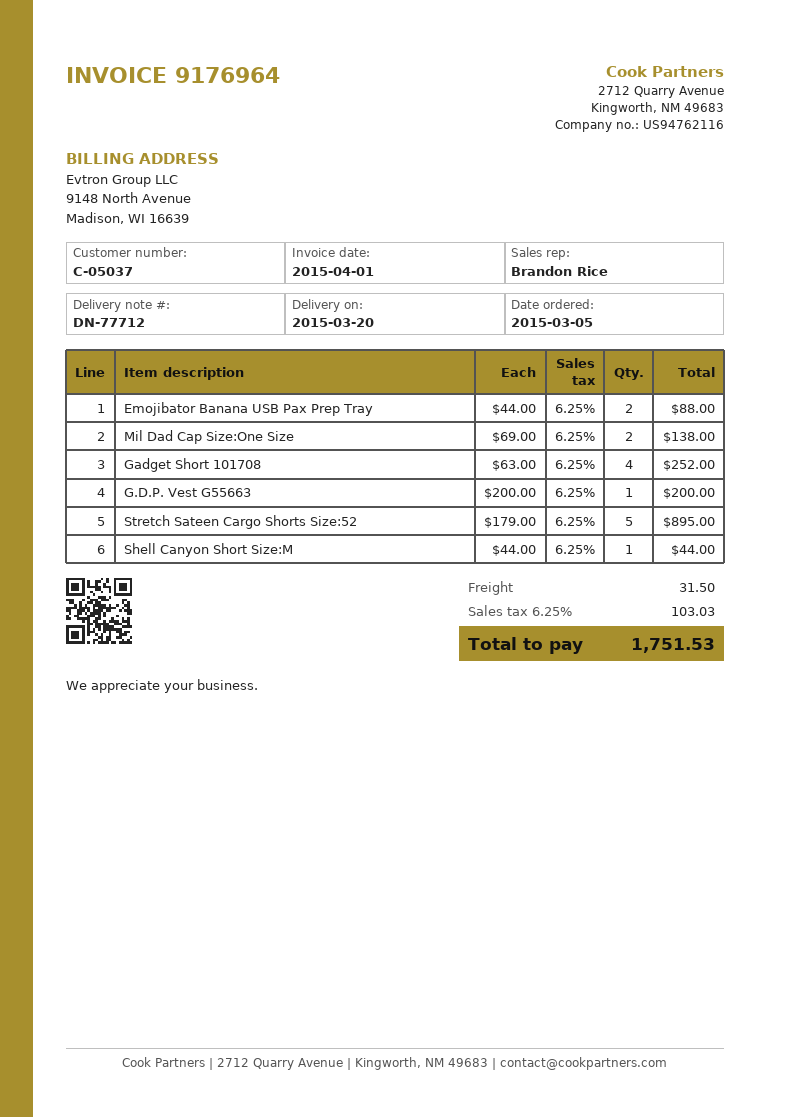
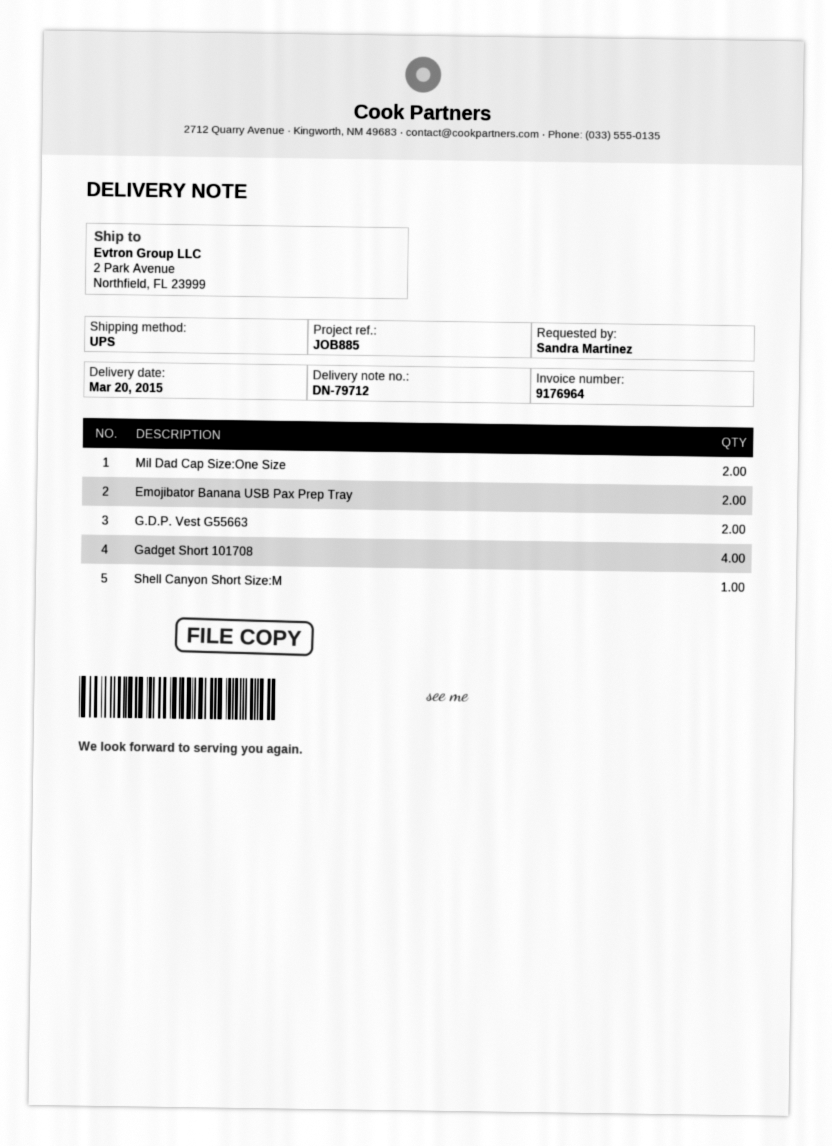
delivery note number: DN-77712 -> DN-79712
G.D.P. Vest G55663: 1 -> 2
Stretch Sateen Cargo Shorts Size:52: 5 -> none

